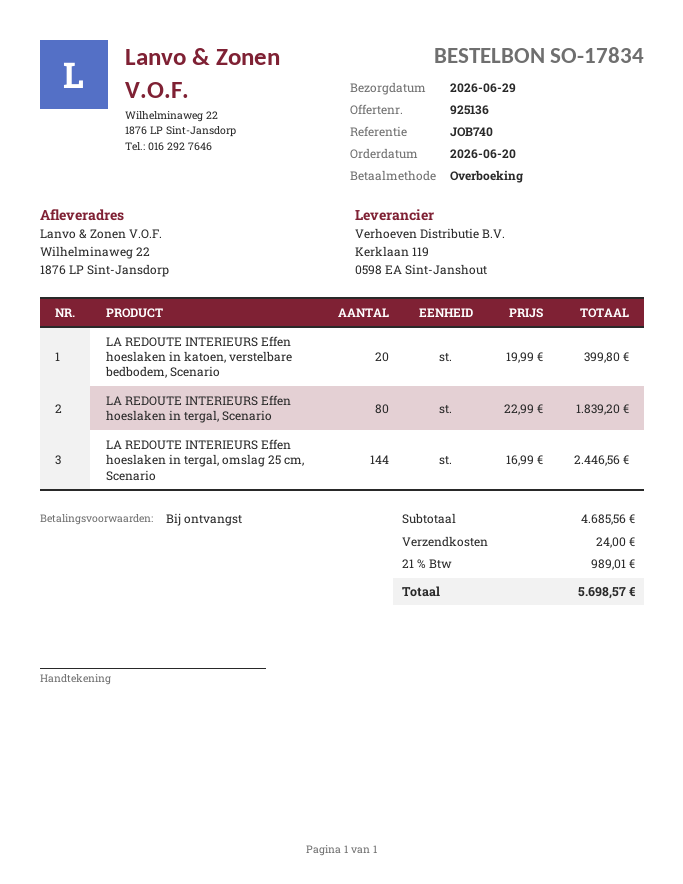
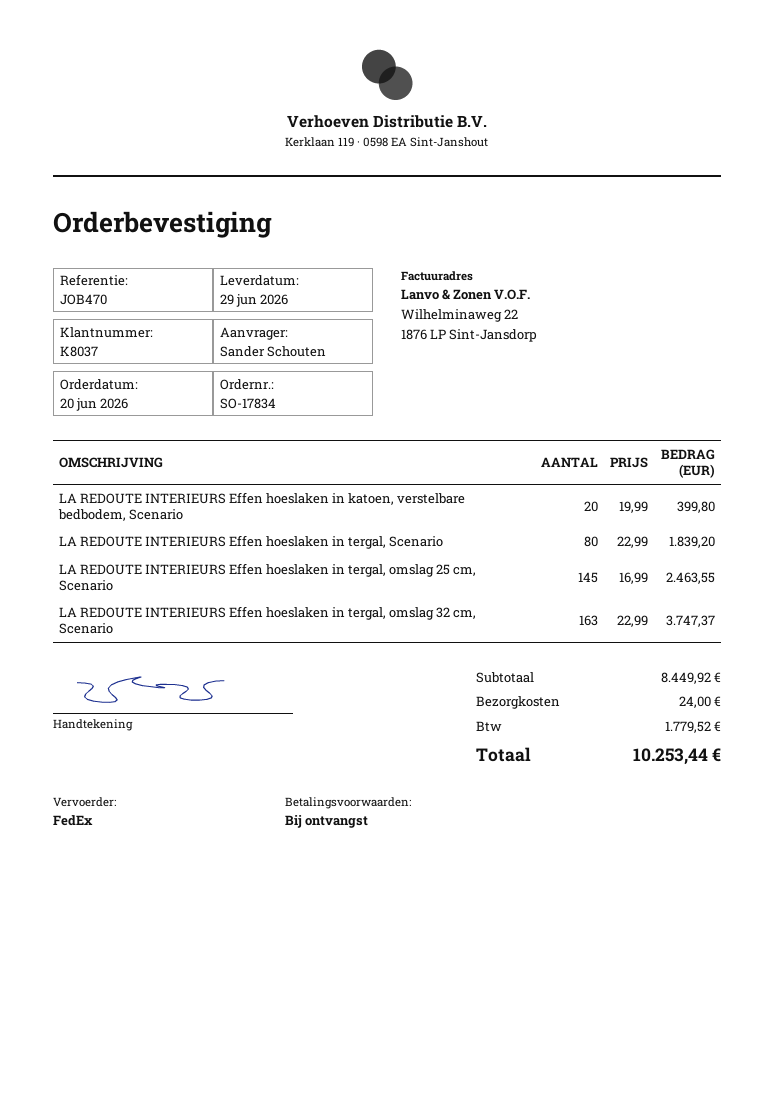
reference: JOB740 -> JOB470
LA REDOUTE INTERIEURS Effen hoeslaken in tergal, omslag 25 cm, Scenario: 144 x 16.99 = 2446.56 -> 145 x 16.99 = 2463.55
LA REDOUTE INTERIEURS Effen hoeslaken in tergal, omslag 32 cm, Scenario: none -> 163 x 22.99 = 3747.37
subtotal: 4685.56 -> 8449.92
tax: 989.01 -> 1779.52
total: 5698.57 -> 10253.44

